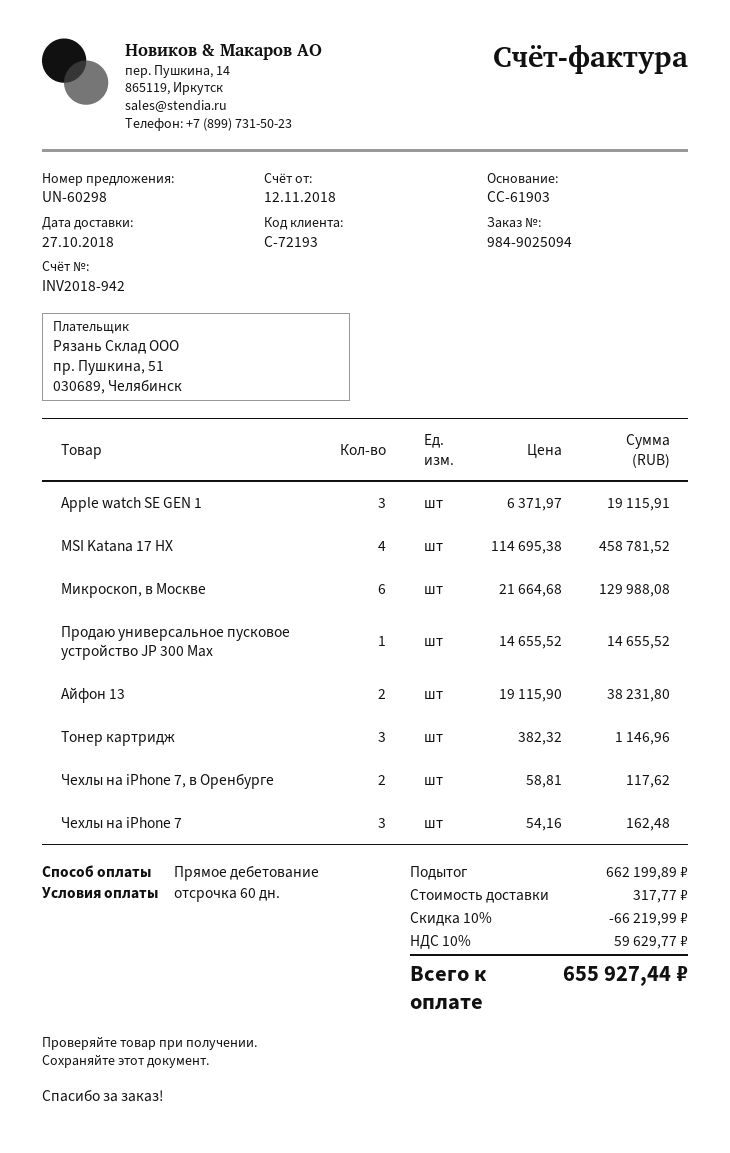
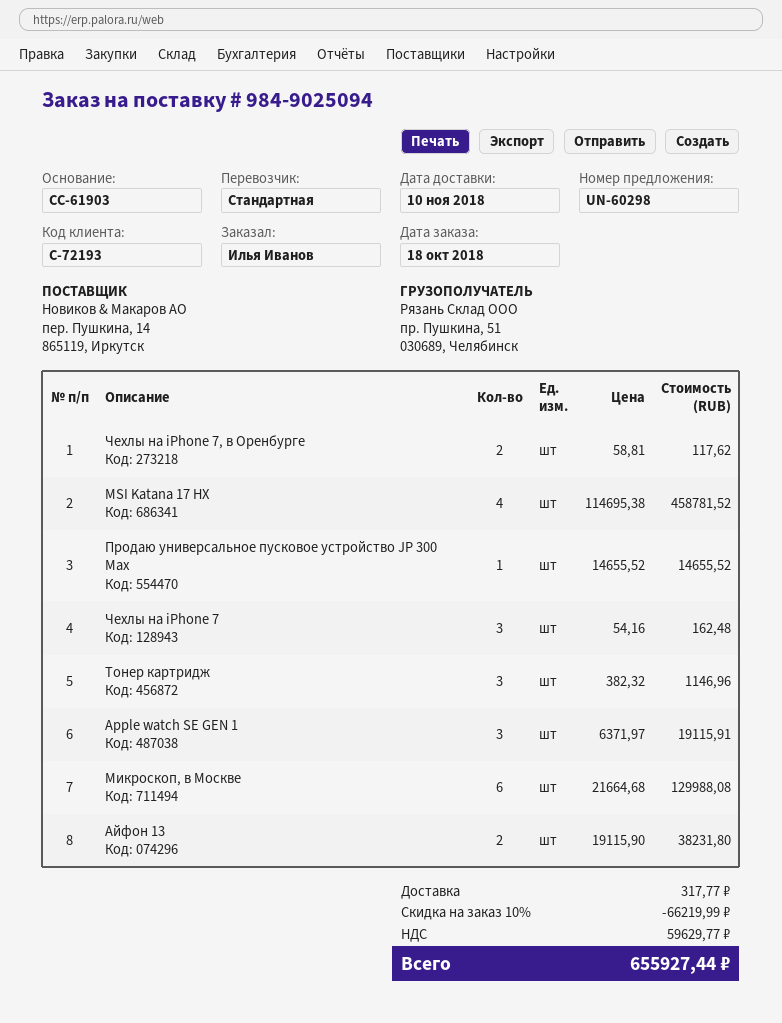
delivery date: 2018-10-27 -> 2018-11-10

